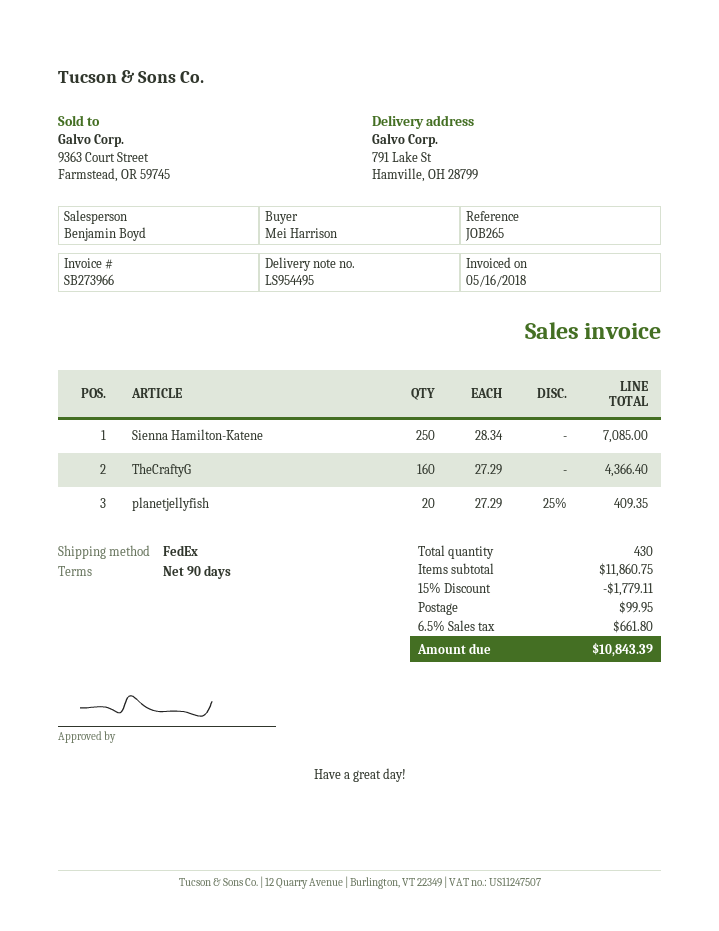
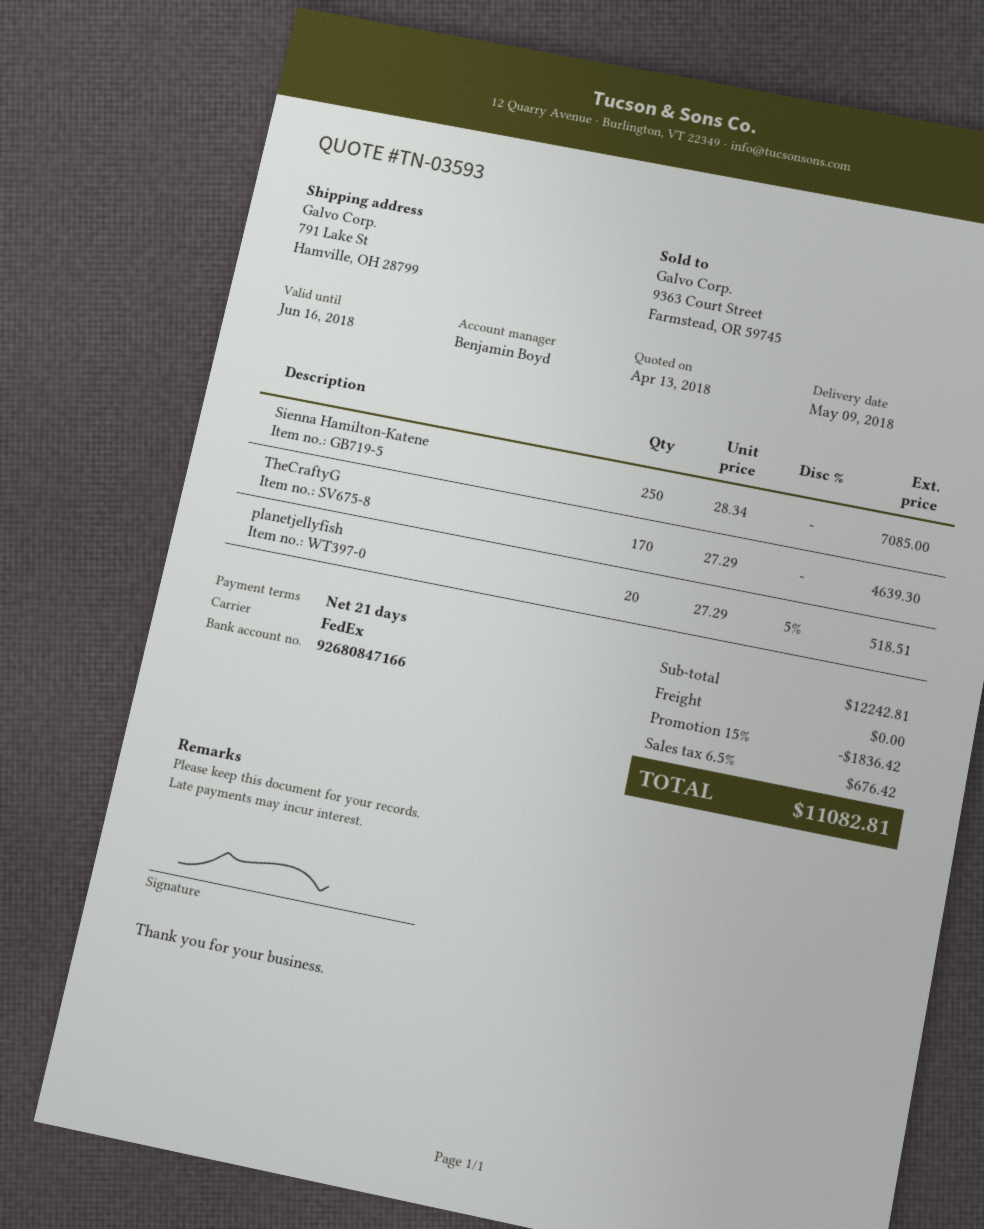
payment terms: 90 days -> 21 days
TheCraftyG: 160 x 27.29 = 4366.40 -> 170 x 27.29 = 4639.30
planetjellyfish: 20 x 27.29 - 25% = 409.35 -> 20 x 27.29 - 5% = 518.51
subtotal: 11860.75 -> 12242.81
discount: 15% = 1779.11 -> 15% = 1836.42
shipping: 99.95 -> 0.00
tax: 6.5% = 661.80 -> 6.5% = 676.42
total: 10843.39 -> 11082.81

